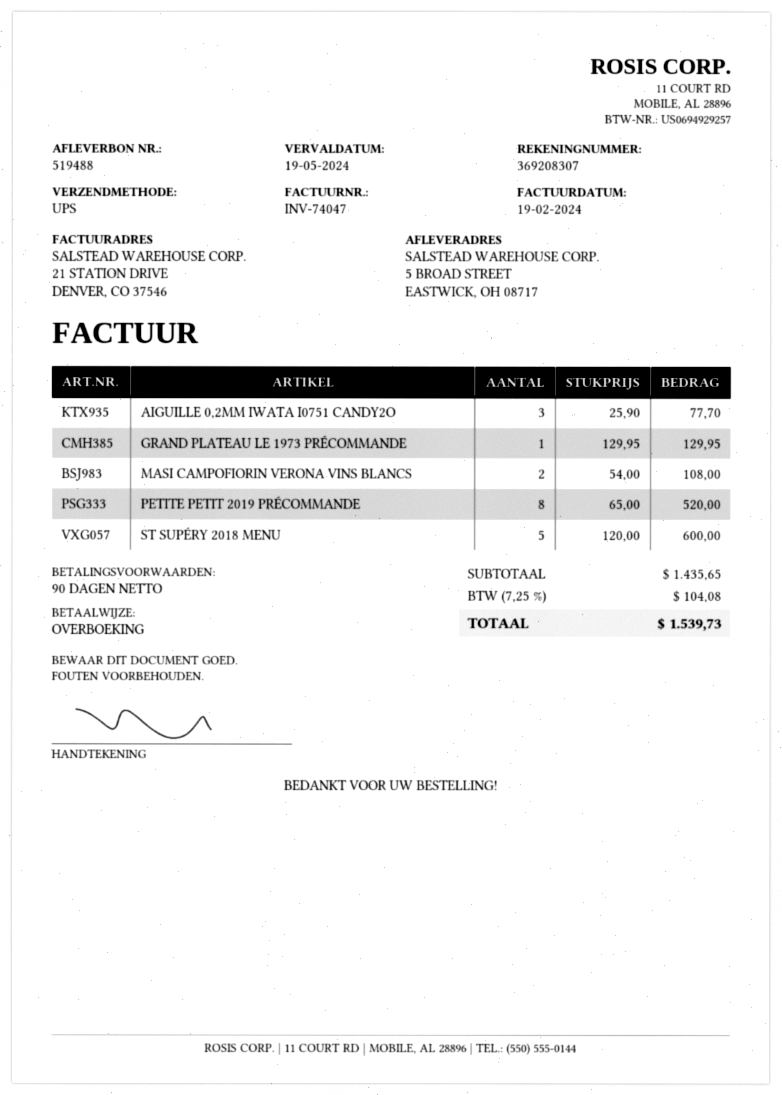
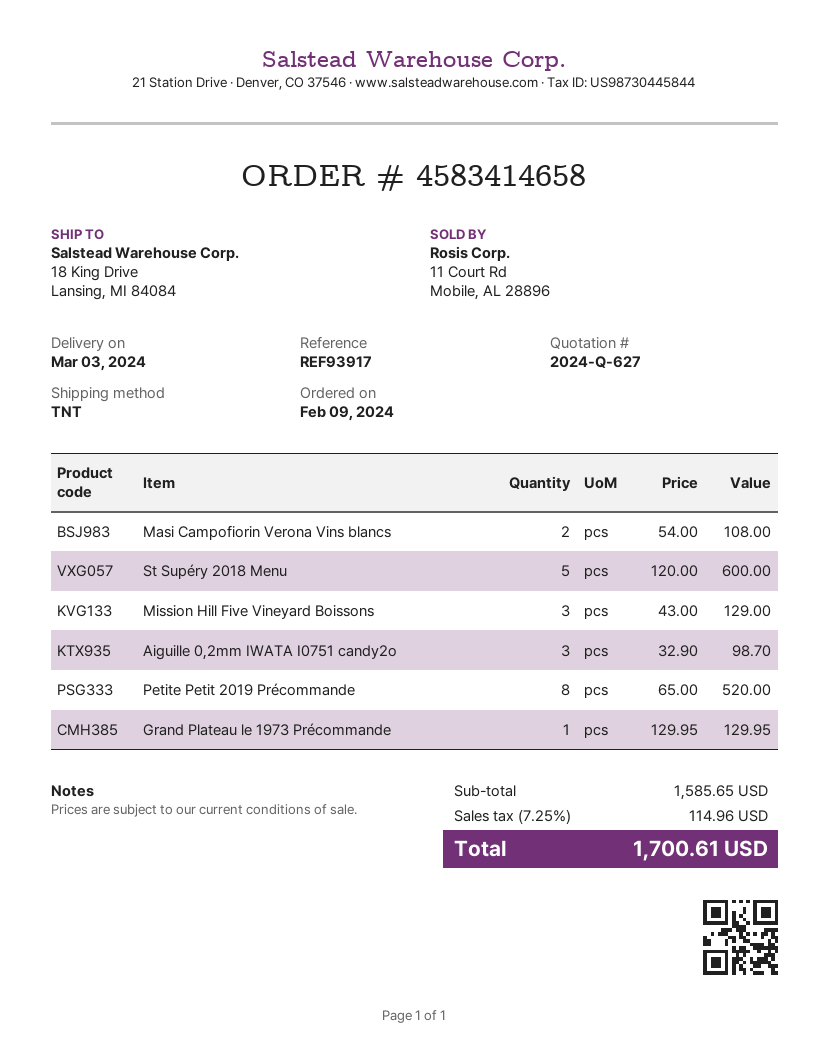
shipping method: UPS -> TNT
ship to: 5 BROAD STREET, EASTWICK, OH 08717 -> 18 King Drive, Lansing, MI 84084
AIGUILLE 0,2MM IWATA I0751 CANDY2O: 3 x 25.90 = 77.70 -> 3 x 32.90 = 98.70
Mission Hill Five Vineyard Boissons: none -> 3 x 43.00 = 129.00
subtotal: 1435.65 -> 1585.65
tax: 7.25% = 104.08 -> 7.25% = 114.96
total: 1539.73 -> 1700.61

